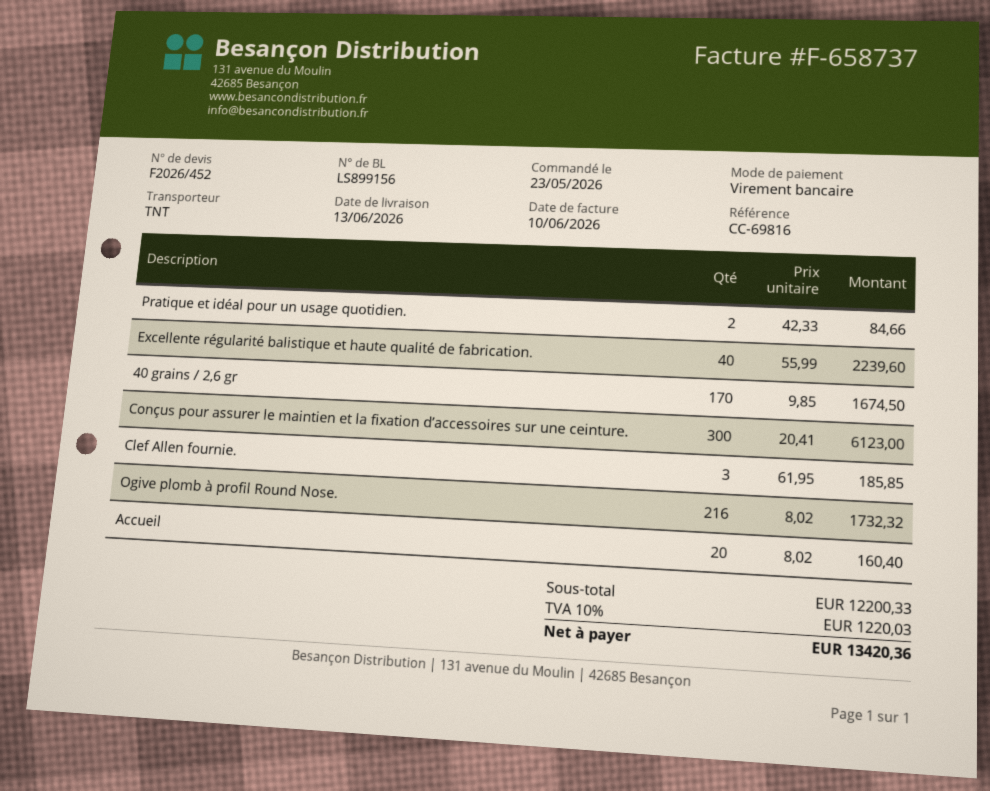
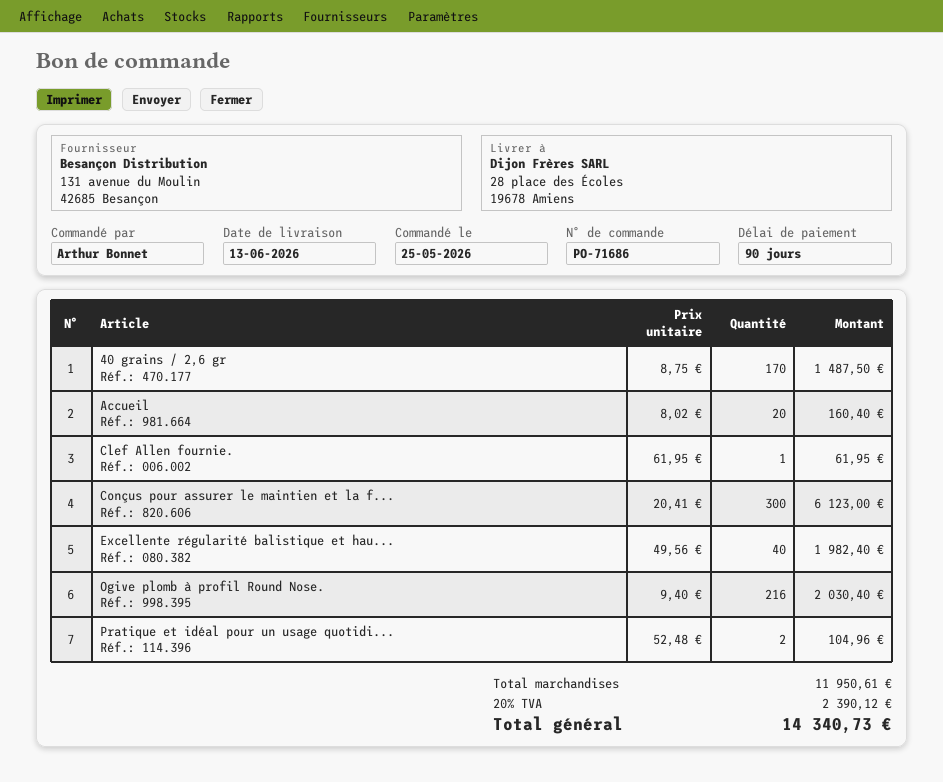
order date: 2026-05-23 -> 2026-05-25
Pratique et idéal pour un usage quotidien.: 2 x 42.33 = 84.66 -> 2 x 52.48 = 104.96
Excellente régularité balistique et haute qualité de fabrication.: 40 x 55.99 = 2239.60 -> 40 x 49.56 = 1982.40
40 grains / 2,6 gr: 170 x 9.85 = 1674.50 -> 170 x 8.75 = 1487.50
Clef Allen fournie.: 3 x 61.95 = 185.85 -> 1 x 61.95 = 61.95
Ogive plomb à profil Round Nose.: 216 x 8.02 = 1732.32 -> 216 x 9.40 = 2030.40
subtotal: 12200.33 -> 11950.61
tax: 10% = 1220.03 -> 20% = 2390.12
total: 13420.36 -> 14340.73

